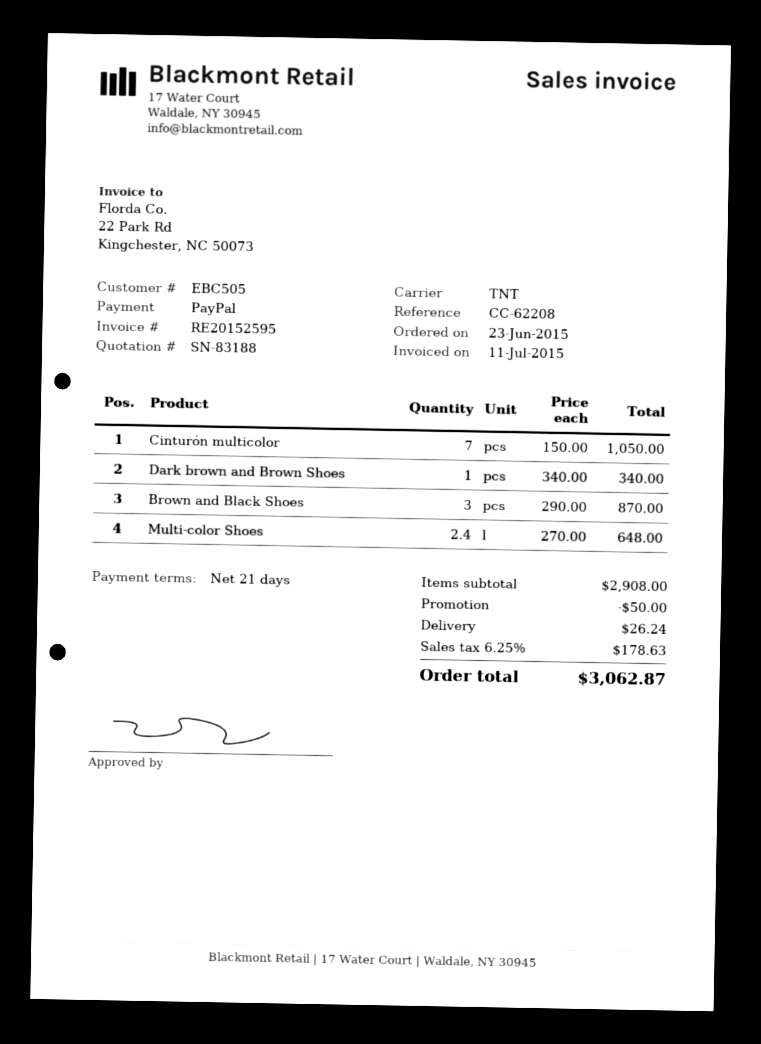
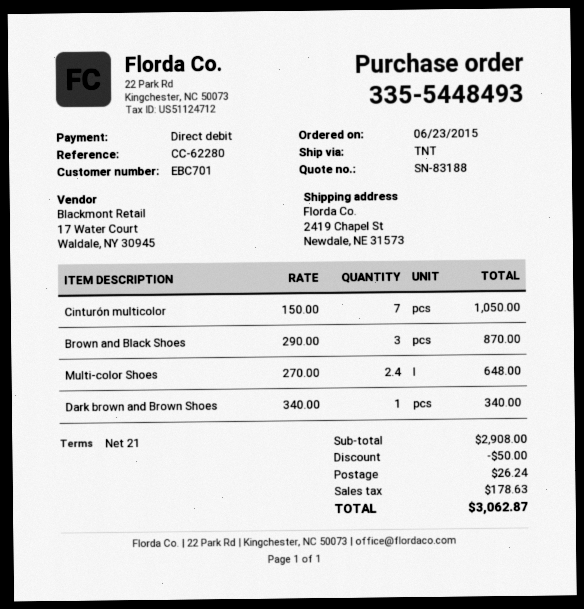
customer number: EBC505 -> EBC701
reference: CC-62208 -> CC-62280
payment method: PayPal -> direct debit

